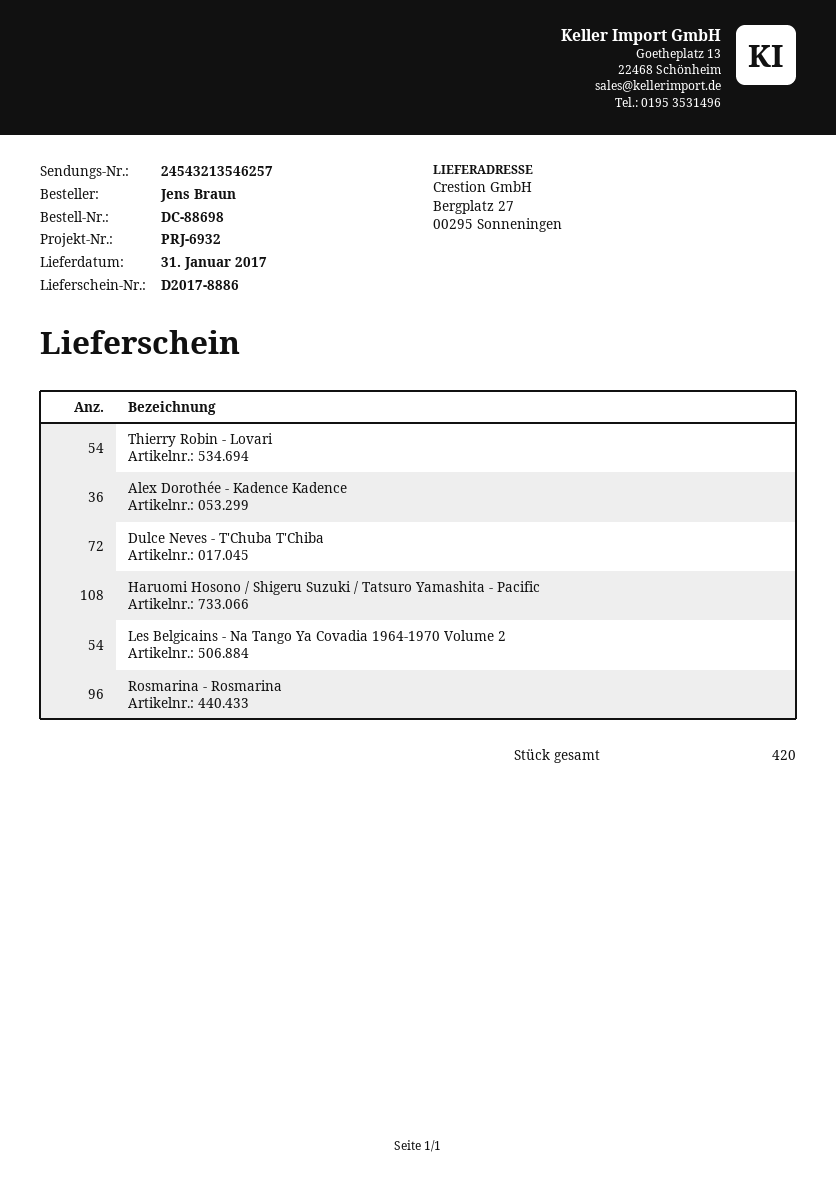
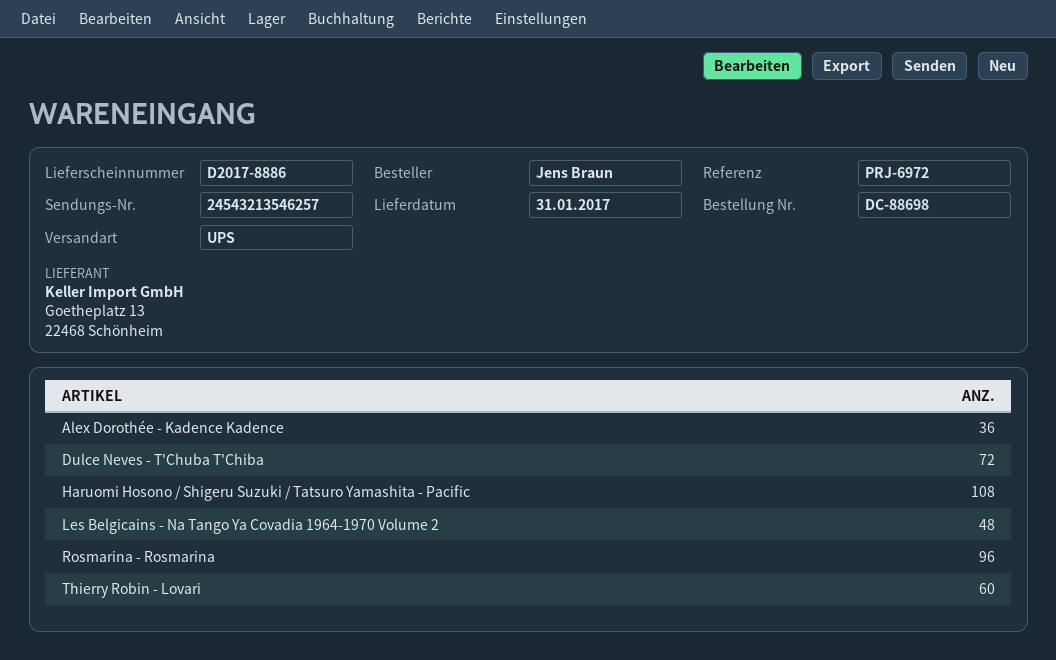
reference: PRJ-6932 -> PRJ-6972
Thierry Robin - Lovari: 54 -> 60
Les Belgicains - Na Tango Ya Covadia 1964-1970 Volume 2: 54 -> 48

